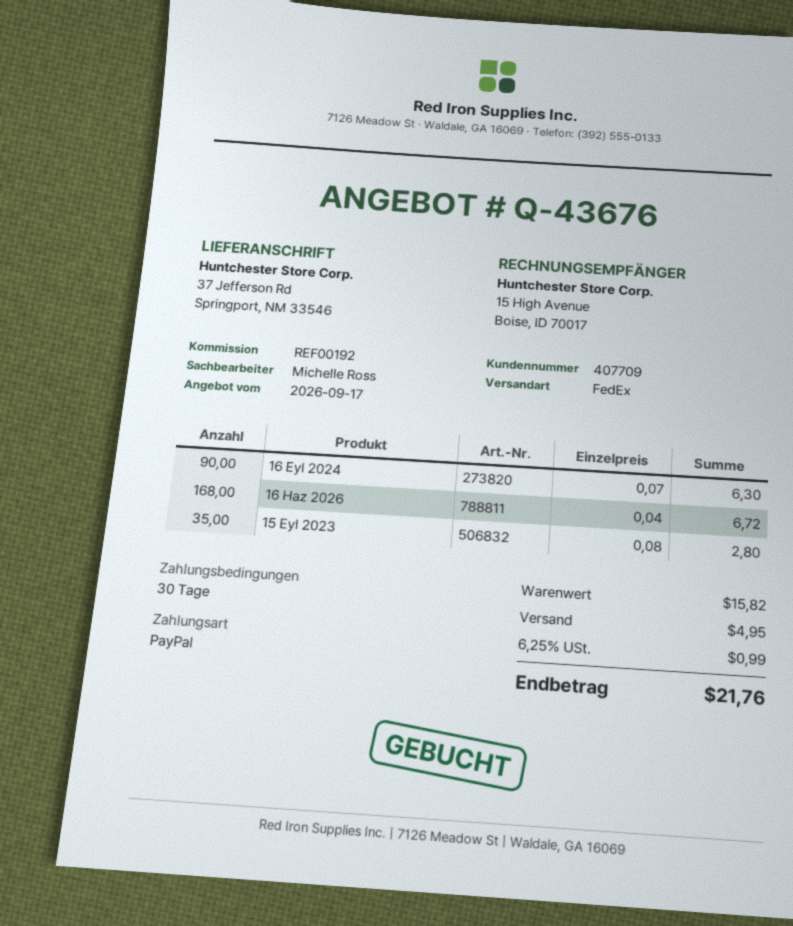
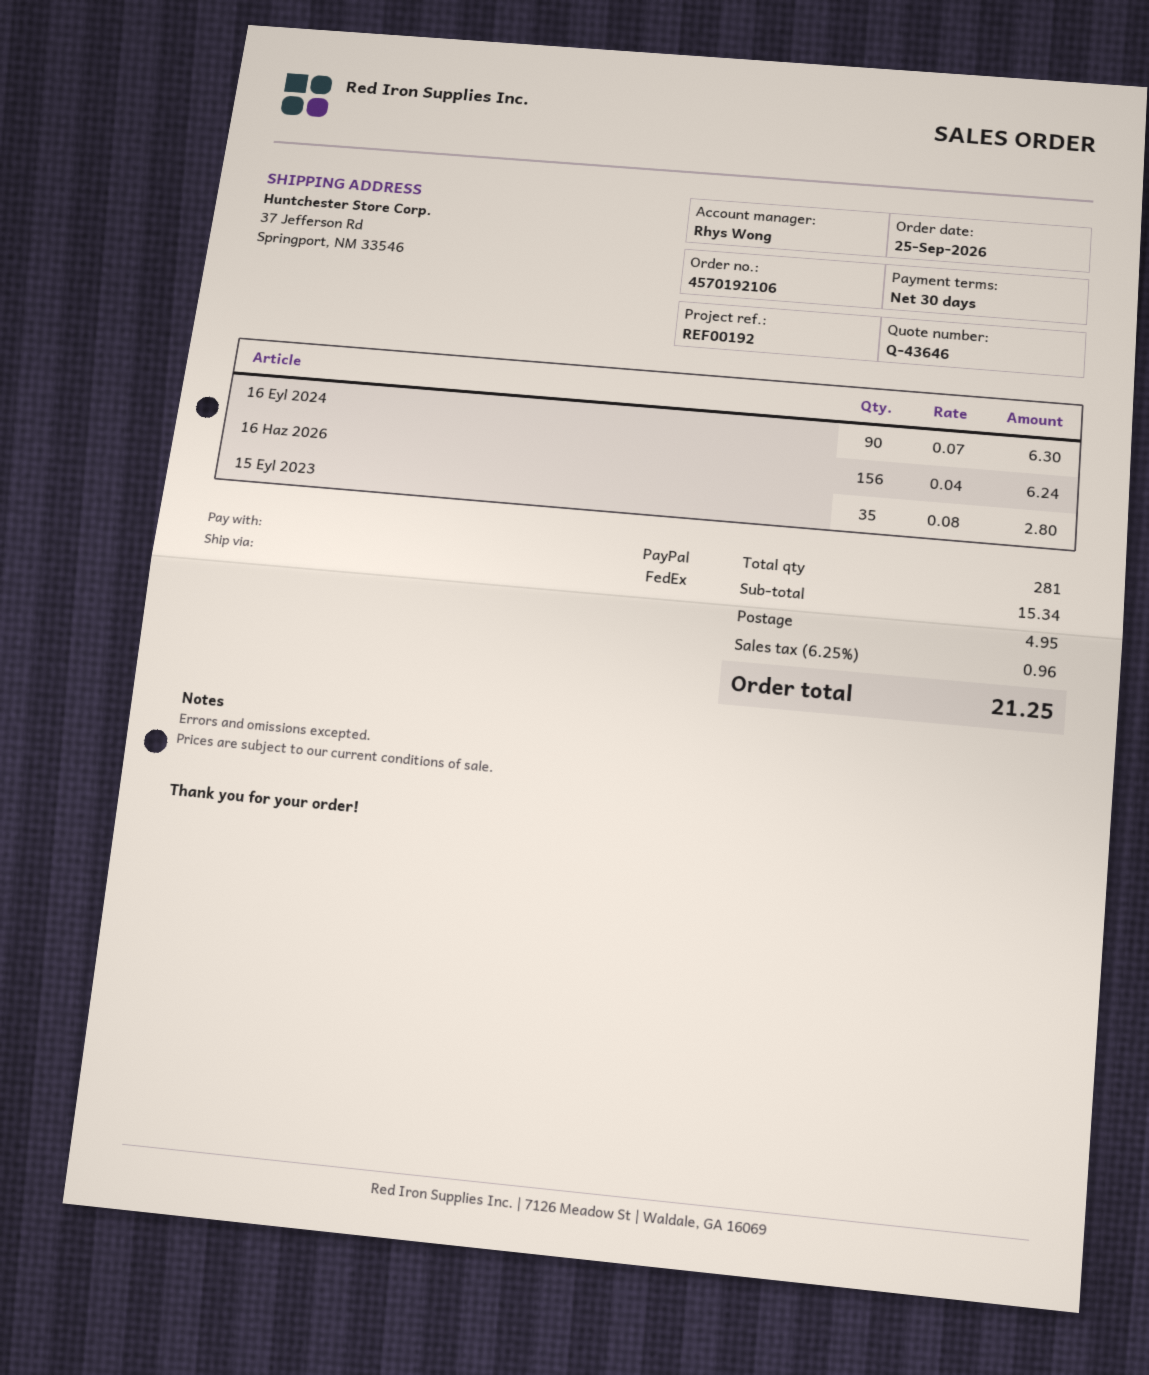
quote number: Q-43676 -> Q-43646
sales rep: Michelle Ross -> Rhys Wong
16 Haz 2026: 168 x 0.04 = 6.72 -> 156 x 0.04 = 6.24
subtotal: 15.82 -> 15.34
tax: 6.25% = 0.99 -> 6.25% = 0.96
total: 21.76 -> 21.25

